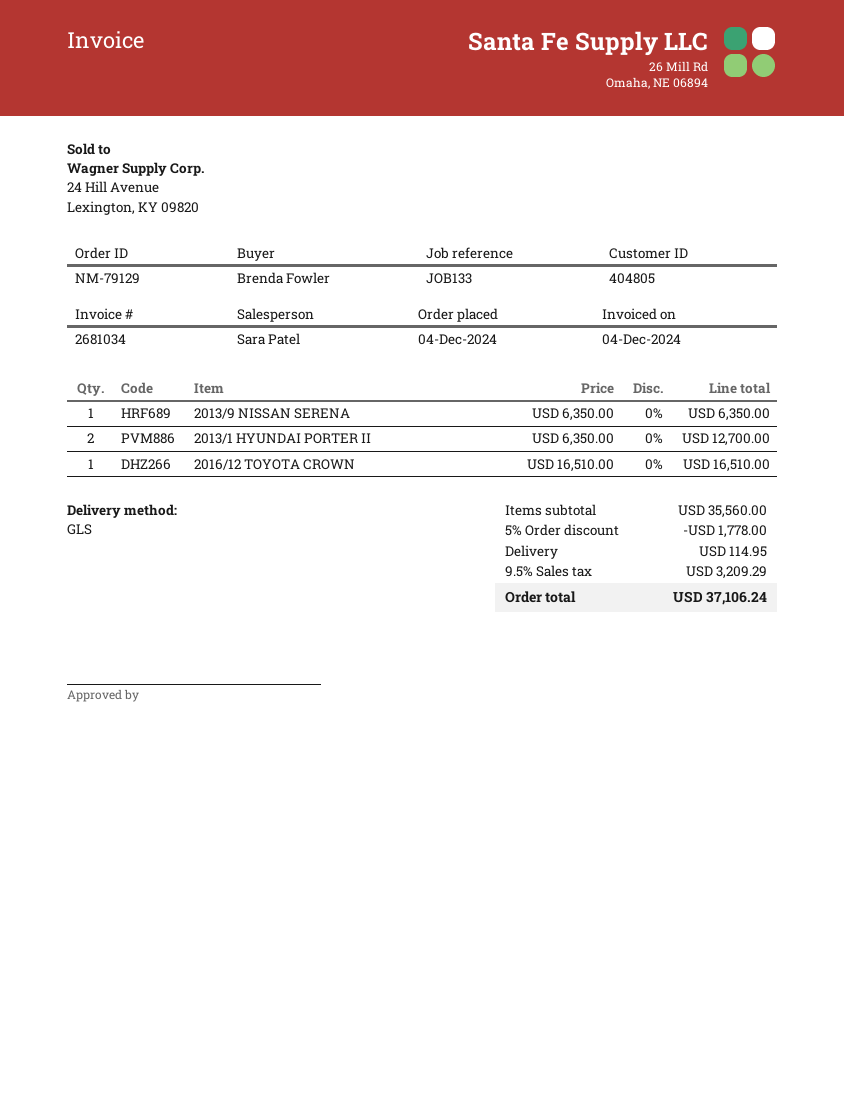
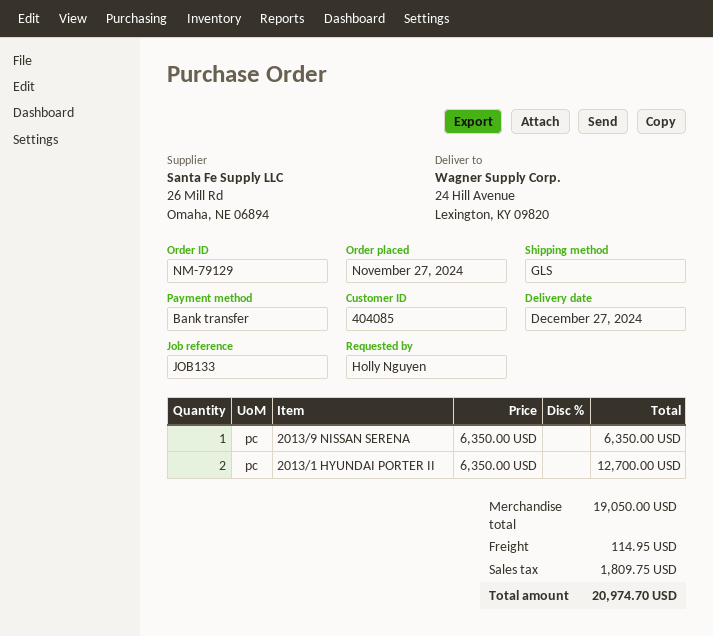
order date: 2024-12-04 -> 2024-11-27
customer number: 404805 -> 404085
ordered by: Brenda Fowler -> Holly Nguyen
2016/12 TOYOTA CROWN: 1 x 16510.00 = 16510.00 -> none
subtotal: 35560.00 -> 19050.00
discount: 5% = 1778.00 -> none
tax: 3209.29 -> 1809.75
total: 37106.24 -> 20974.70

